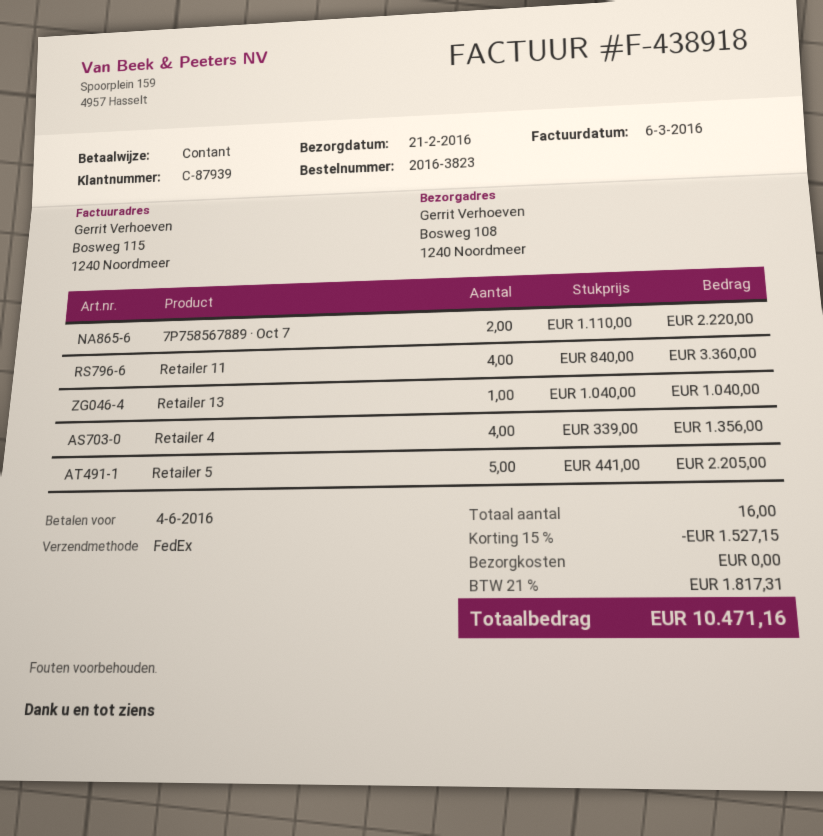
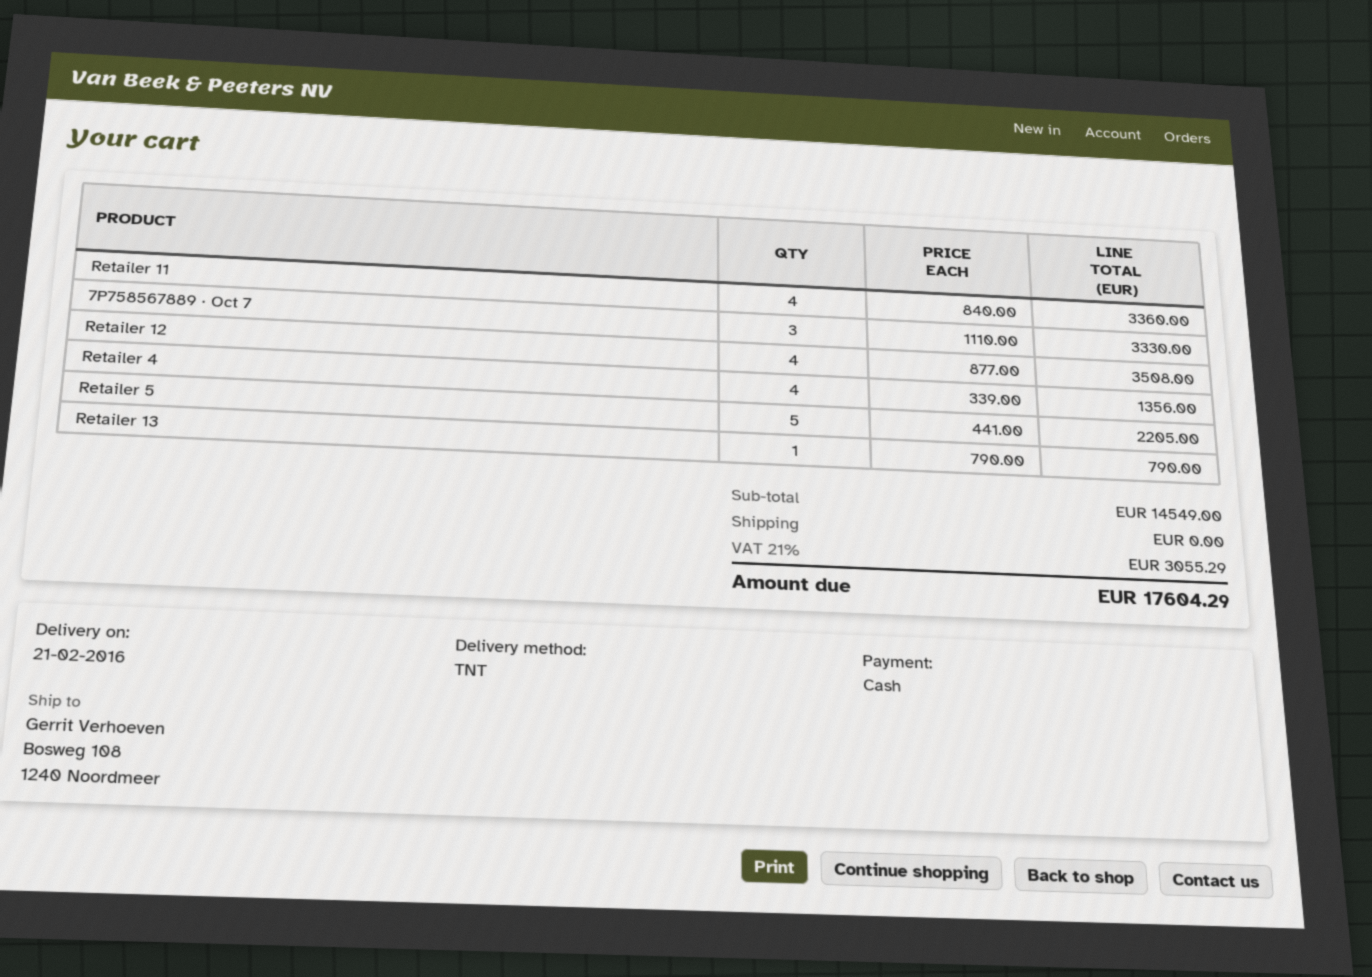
shipping method: FedEx -> TNT
7P758567889 · Oct 7: 2 x 1110.00 = 2220.00 -> 3 x 1110.00 = 3330.00
Retailer 13: 1 x 1040.00 = 1040.00 -> 1 x 790.00 = 790.00
Retailer 12: none -> 4 x 877.00 = 3508.00
discount: 15% = 1527.15 -> none
tax: 21% = 1817.31 -> 21% = 3055.29
total: 10471.16 -> 17604.29

